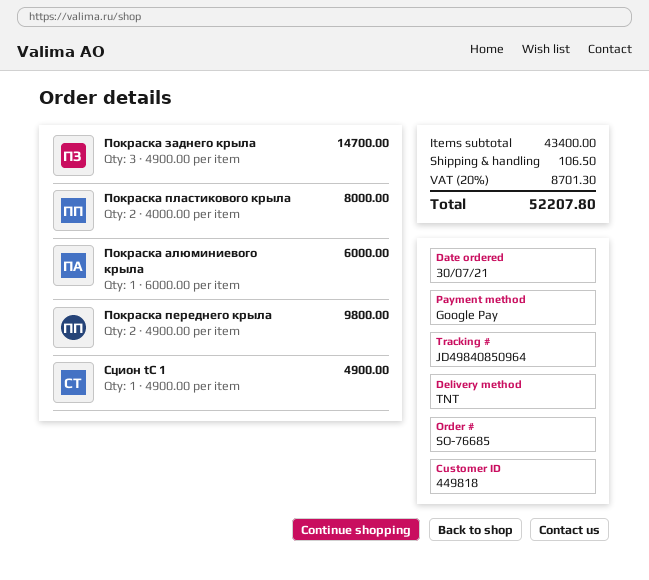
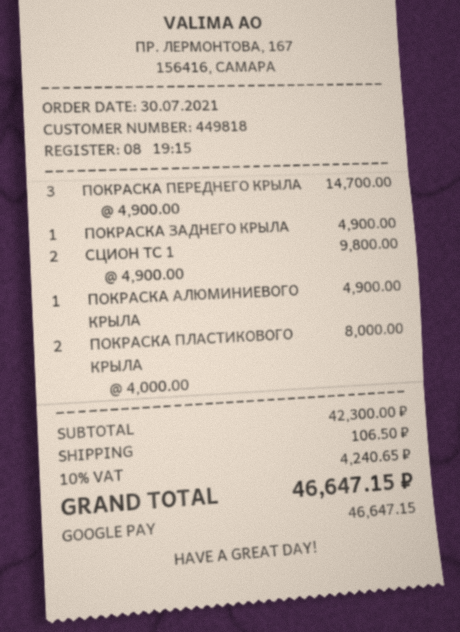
Покраска заднего крыла: 3 x 4900.00 = 14700.00 -> 1 x 4900.00 = 4900.00
Покраска алюминиевого крыла: 1 x 6000.00 = 6000.00 -> 1 x 4900.00 = 4900.00
Покраска переднего крыла: 2 x 4900.00 = 9800.00 -> 3 x 4900.00 = 14700.00
Сцион tC 1: 1 x 4900.00 = 4900.00 -> 2 x 4900.00 = 9800.00
subtotal: 43400.00 -> 42300.00
tax: 20% = 8701.30 -> 10% = 4240.65
total: 52207.80 -> 46647.15

